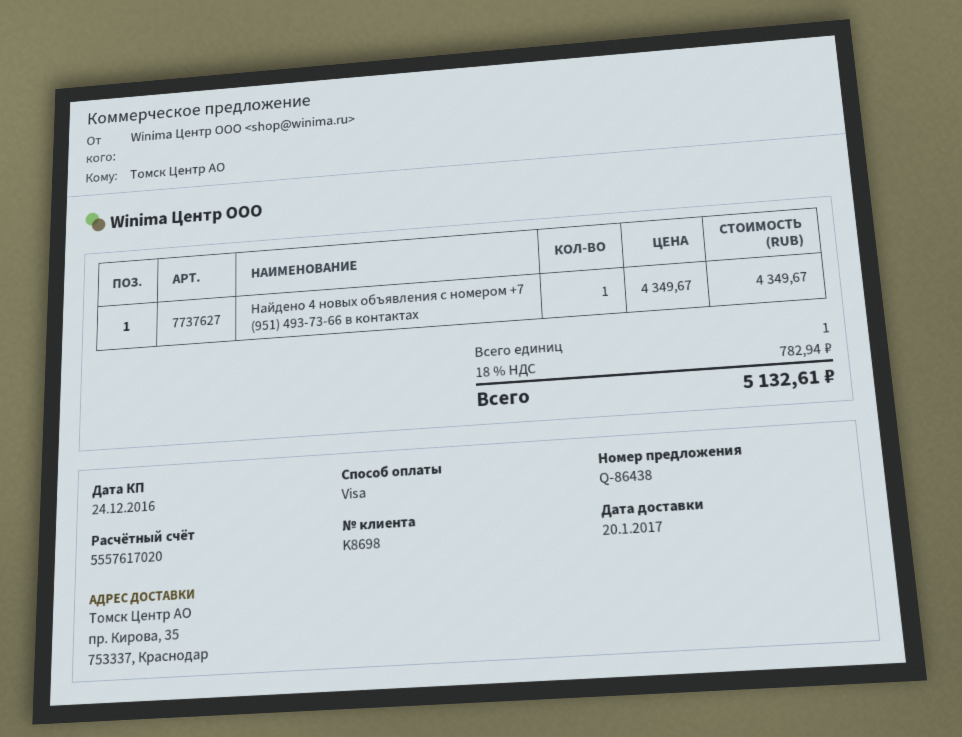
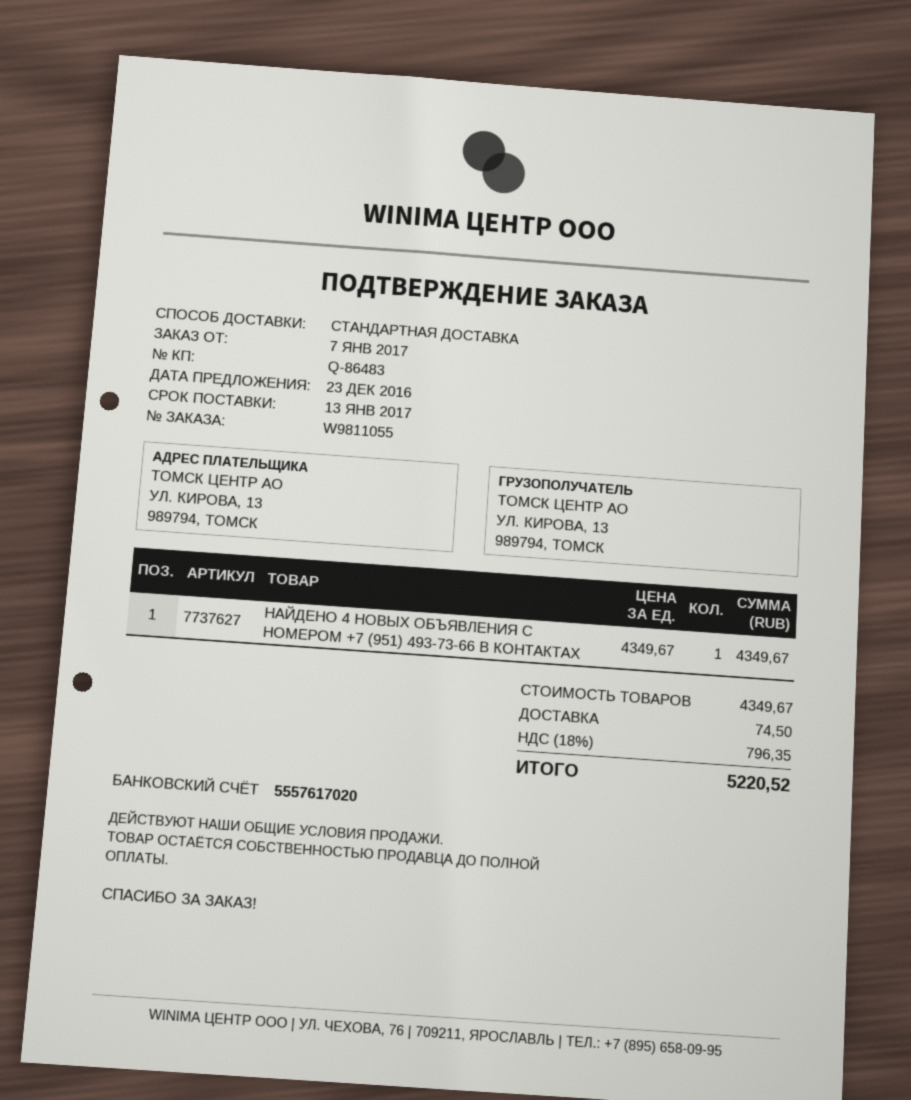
quote number: Q-86438 -> Q-86483
quote date: 2016-12-24 -> 2016-12-23
delivery date: 2017-01-20 -> 2017-01-13
ship to: пр. Кирова, 35, 753337, Краснодар -> УЛ. КИРОВА, 13, 989794, ТОМСК
shipping: none -> 74.50
tax: 18% = 782.94 -> 18% = 796.35
total: 5132.61 -> 5220.52

